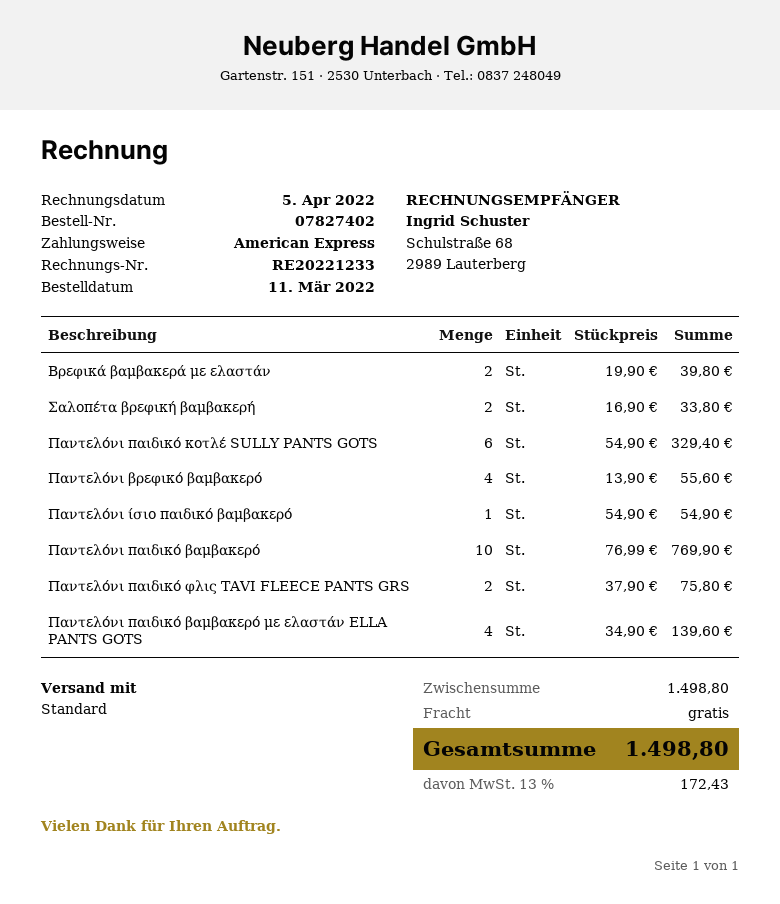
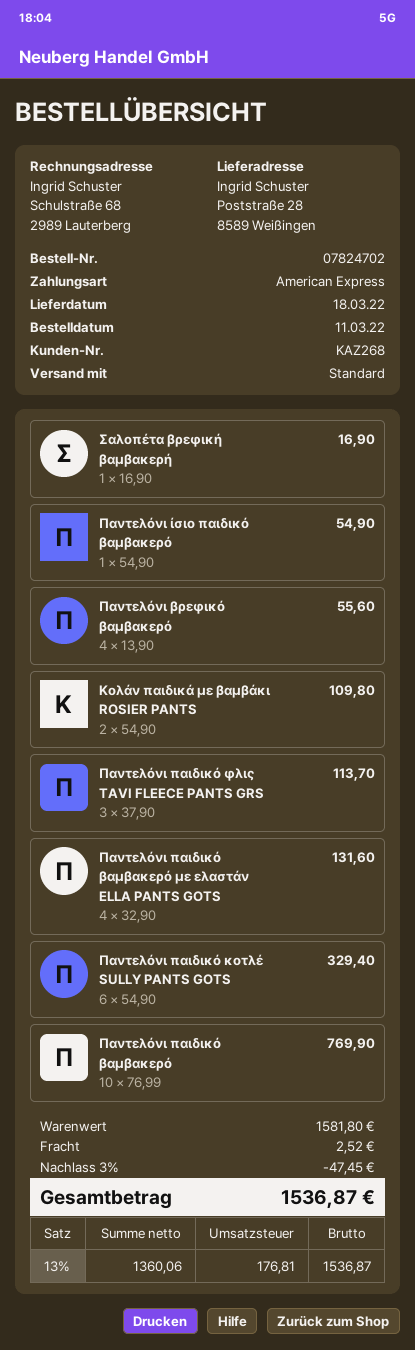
order number: 07827402 -> 07824702
Βρεφικά βαμβακερά με ελαστάν: 2 x 19.90 = 39.80 -> none
Σαλοπέτα βρεφική βαμβακερή: 2 x 16.90 = 33.80 -> 1 x 16.90 = 16.90
Παντελόνι παιδικό φλις TAVI FLEECE PANTS GRS: 2 x 37.90 = 75.80 -> 3 x 37.90 = 113.70
Παντελόνι παιδικό βαμβακερό με ελαστάν ELLA PANTS GOTS: 4 x 34.90 = 139.60 -> 4 x 32.90 = 131.60
Κολάν παιδικά με βαμβάκι ROSIER PANTS: none -> 2 x 54.90 = 109.80
subtotal: 1498.80 -> 1581.80
discount: none -> 3% = 47.45
shipping: 0.00 -> 2.52
tax: 13% = 172.43 -> 13% = 176.81
total: 1498.80 -> 1536.87

